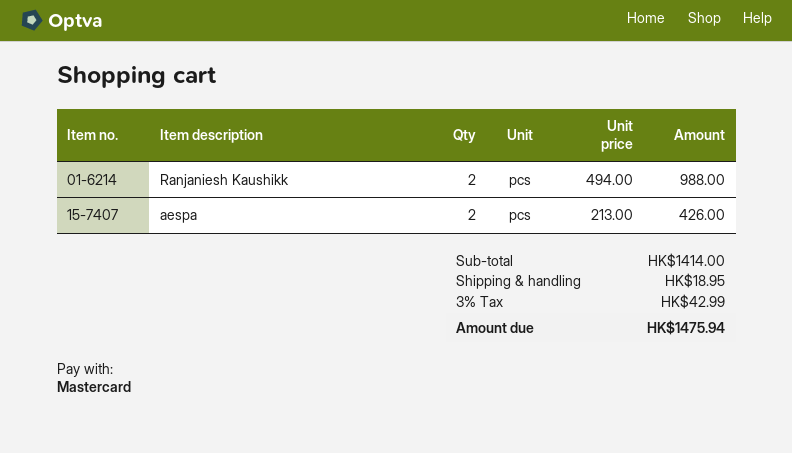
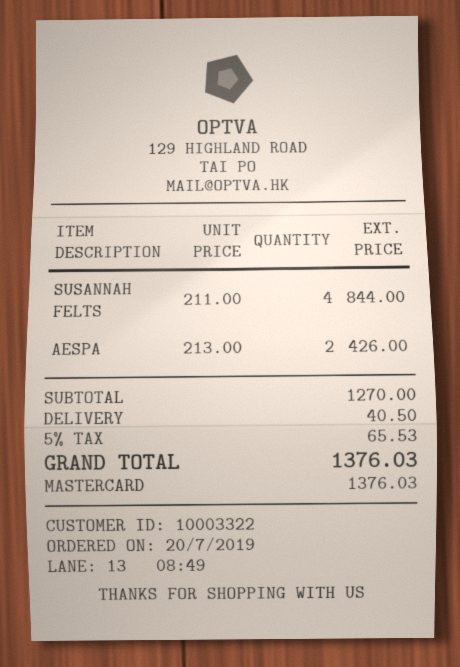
Ranjaniesh Kaushikk: 2 x 494.00 = 988.00 -> none
SUSANNAH FELTS: none -> 4 x 211.00 = 844.00
subtotal: 1414.00 -> 1270.00
shipping: 18.95 -> 40.50
tax: 3% = 42.99 -> 5% = 65.53
total: 1475.94 -> 1376.03

